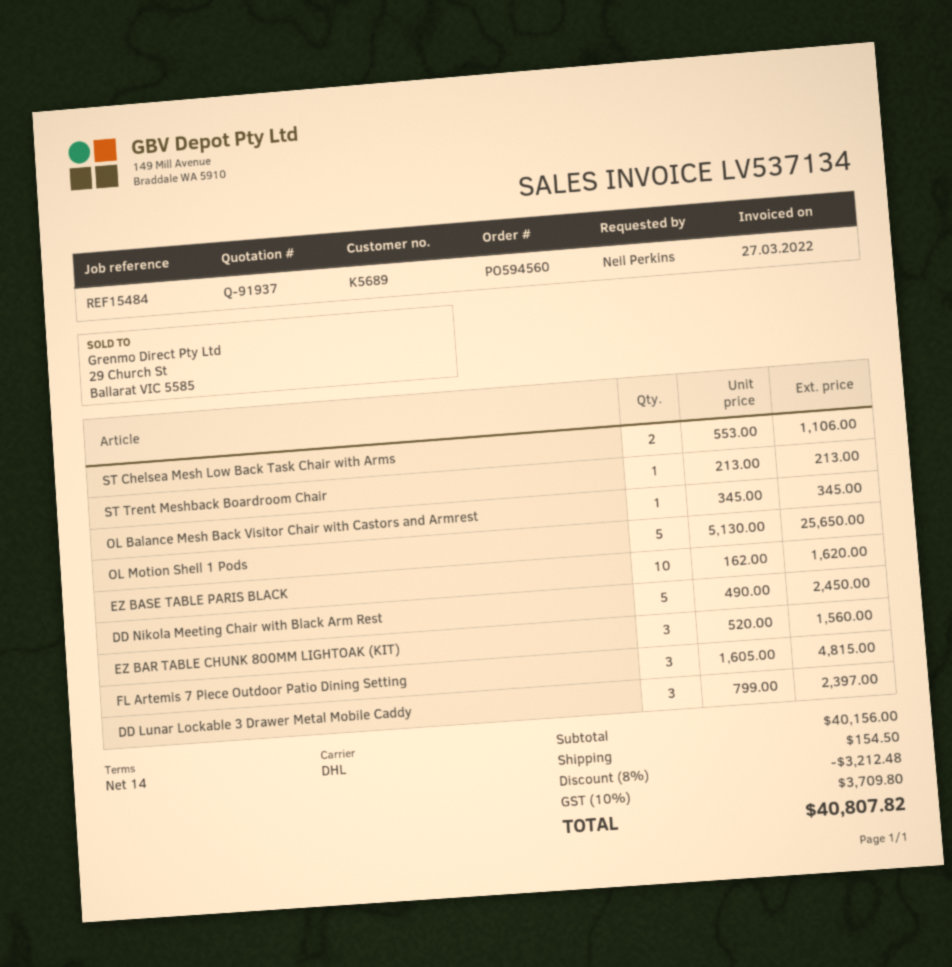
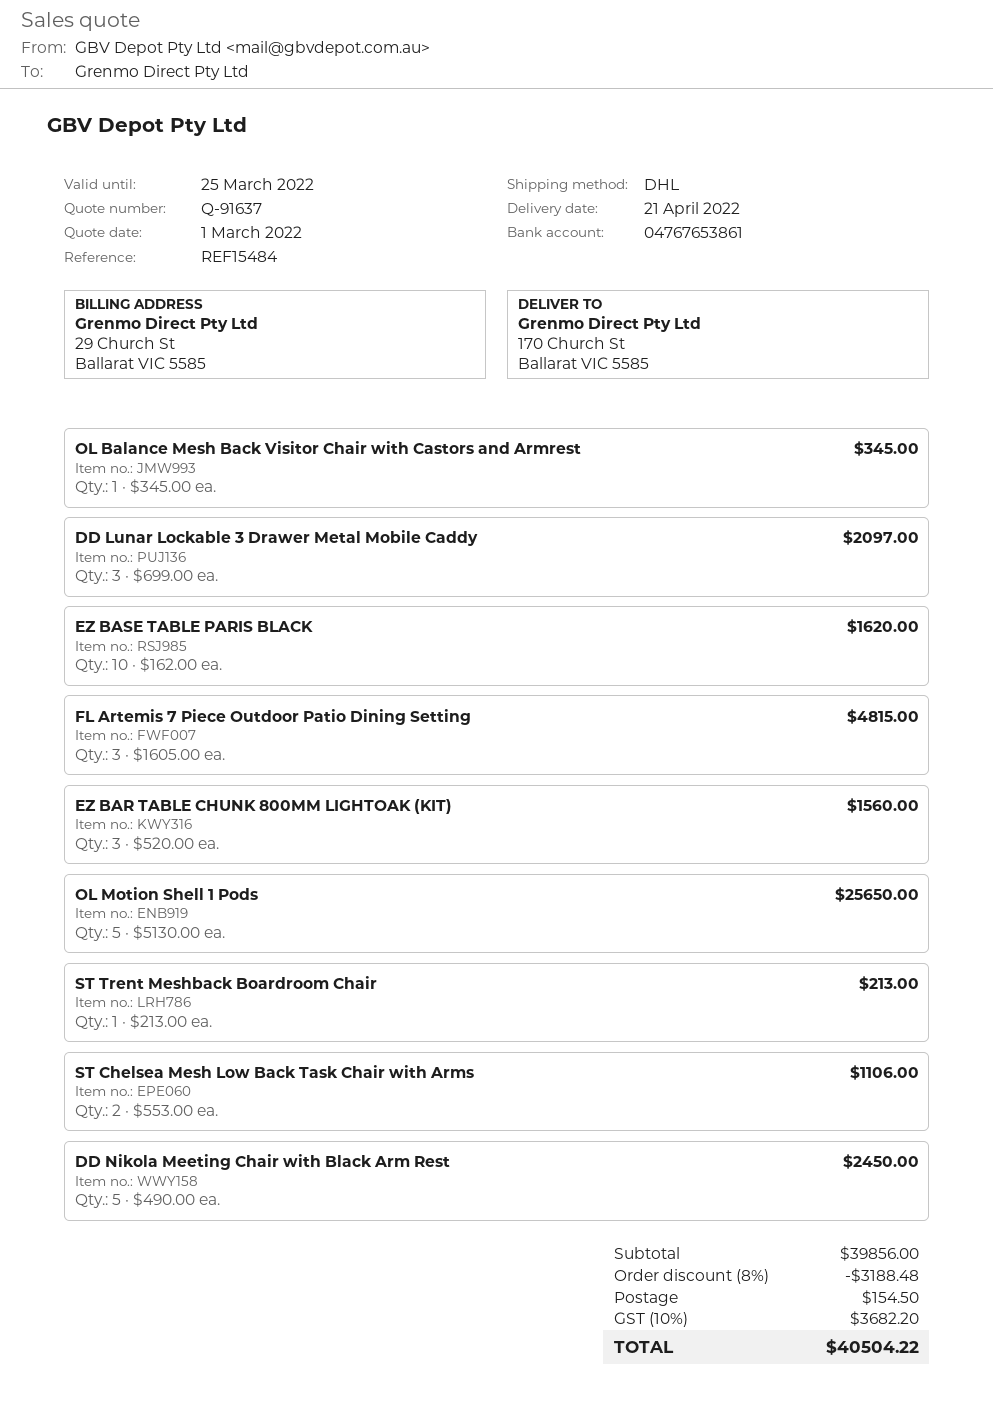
quote number: Q-91937 -> Q-91637
DD Lunar Lockable 3 Drawer Metal Mobile Caddy: 3 x 799.00 = 2397.00 -> 3 x 699.00 = 2097.00
subtotal: 40156.00 -> 39856.00
discount: 8% = 3212.48 -> 8% = 3188.48
tax: 10% = 3709.80 -> 10% = 3682.20
total: 40807.82 -> 40504.22

